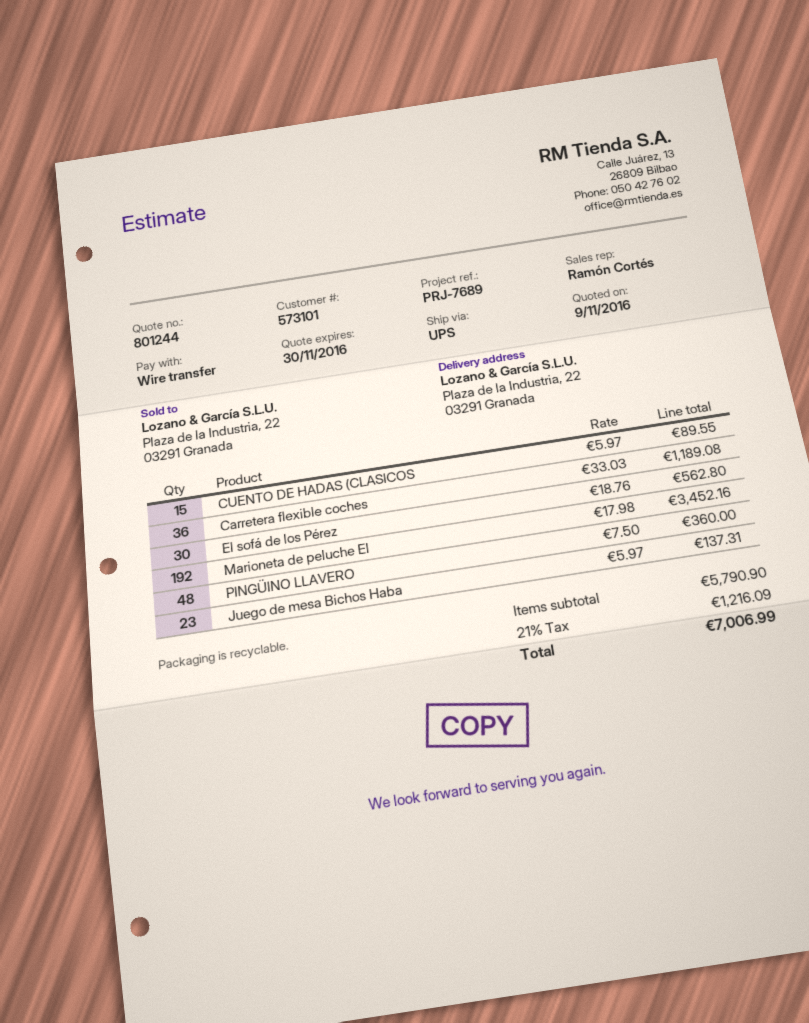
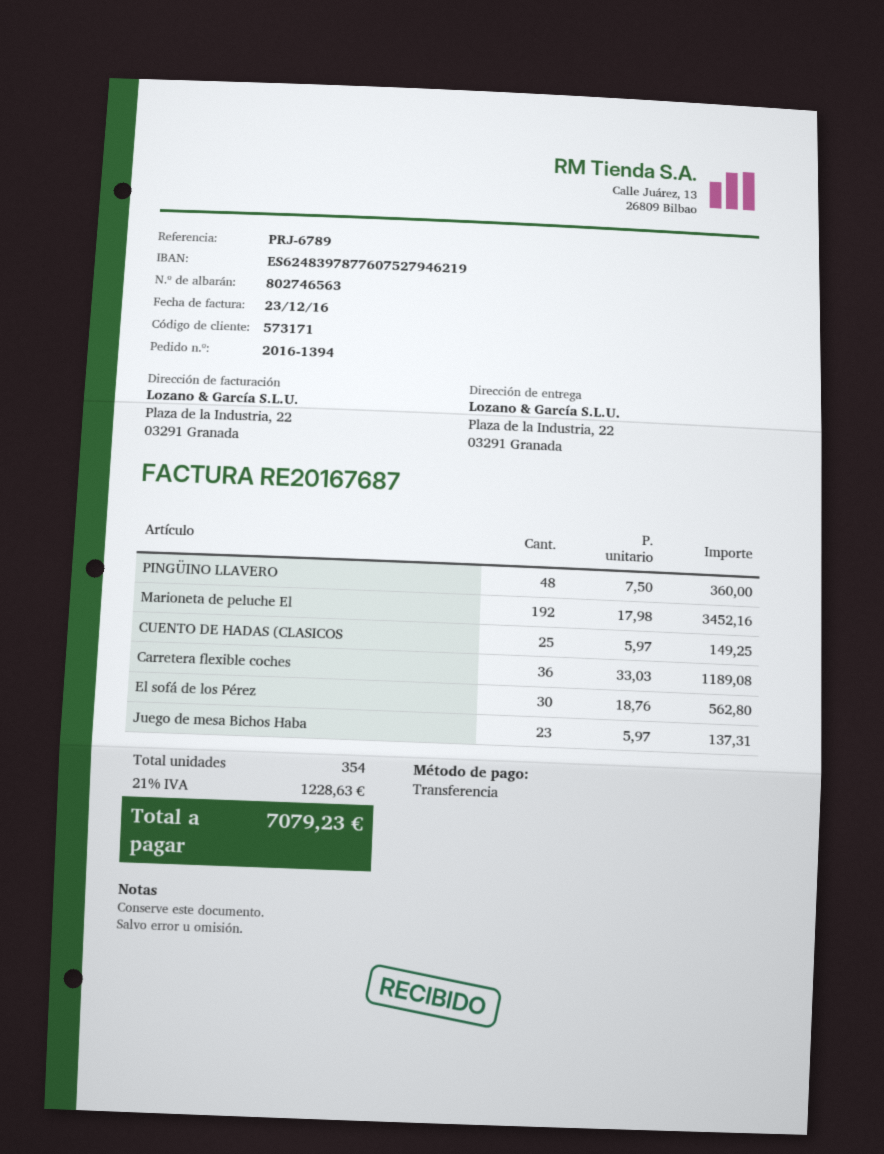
customer number: 573101 -> 573171
reference: PRJ-7689 -> PRJ-6789
CUENTO DE HADAS (CLASICOS: 15 x 5.97 = 89.55 -> 25 x 5.97 = 149.25
tax: 21% = 1216.09 -> 21% = 1228.63
total: 7006.99 -> 7079.23

